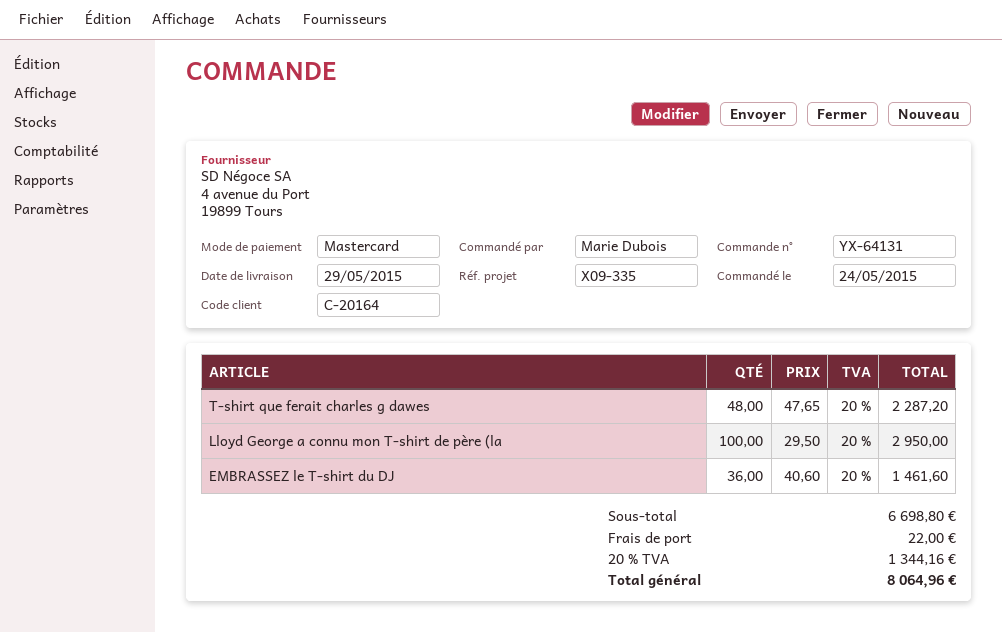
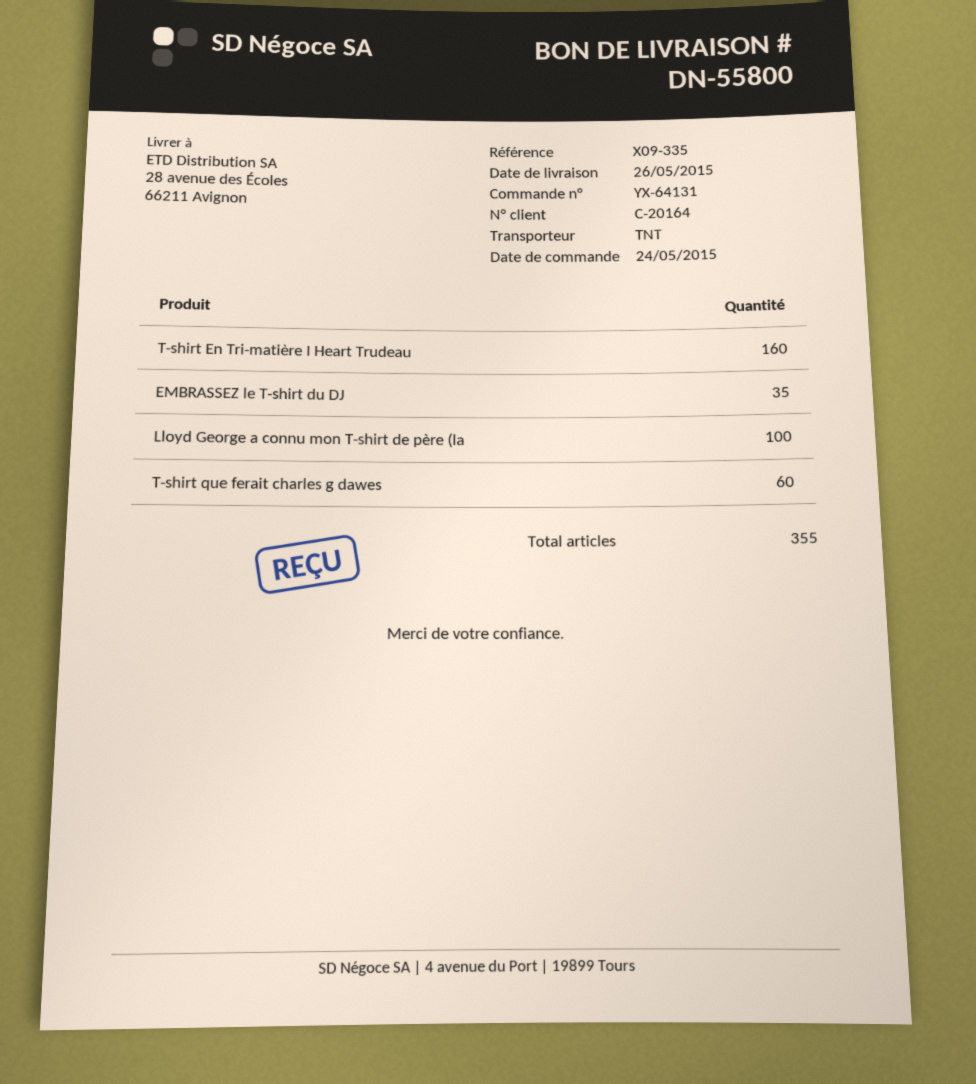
delivery date: 2015-05-29 -> 2015-05-26
T-shirt que ferait charles g dawes: 48 -> 60
EMBRASSEZ le T-shirt du DJ: 36 -> 35
T-shirt En Tri-matière I Heart Trudeau: none -> 160

